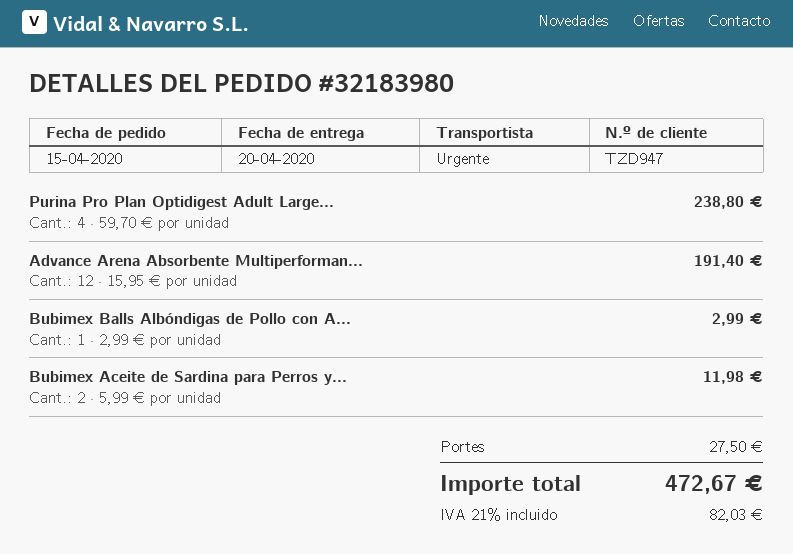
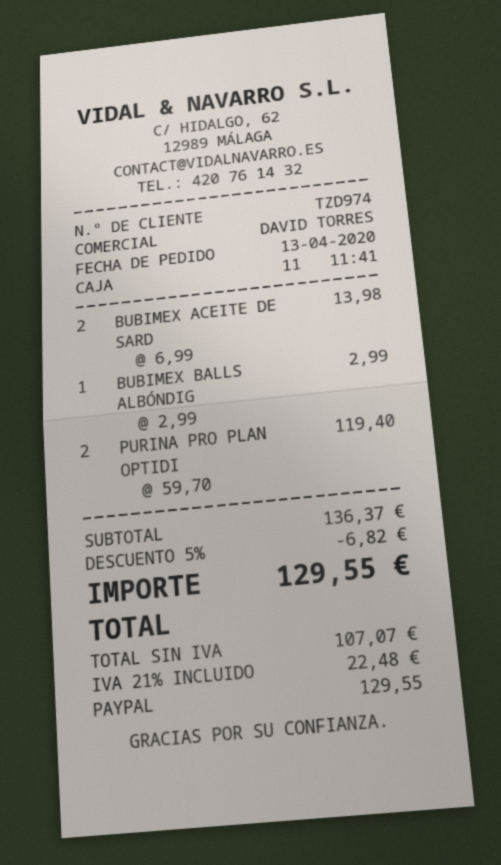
order date: 2020-04-15 -> 2020-04-13
customer number: TZD947 -> TZD974
Purina Pro Plan Optidigest Adult Large...: 4 x 59.70 = 238.80 -> 2 x 59.70 = 119.40
Advance Arena Absorbente Multiperforman...: 12 x 15.95 = 191.40 -> none
Bubimex Aceite de Sardina para Perros y...: 2 x 5.99 = 11.98 -> 2 x 6.99 = 13.98
discount: none -> 5% = 6.82
shipping: 27.50 -> none
tax: 21% = 82.03 -> 21% = 22.48
total: 472.67 -> 129.55

